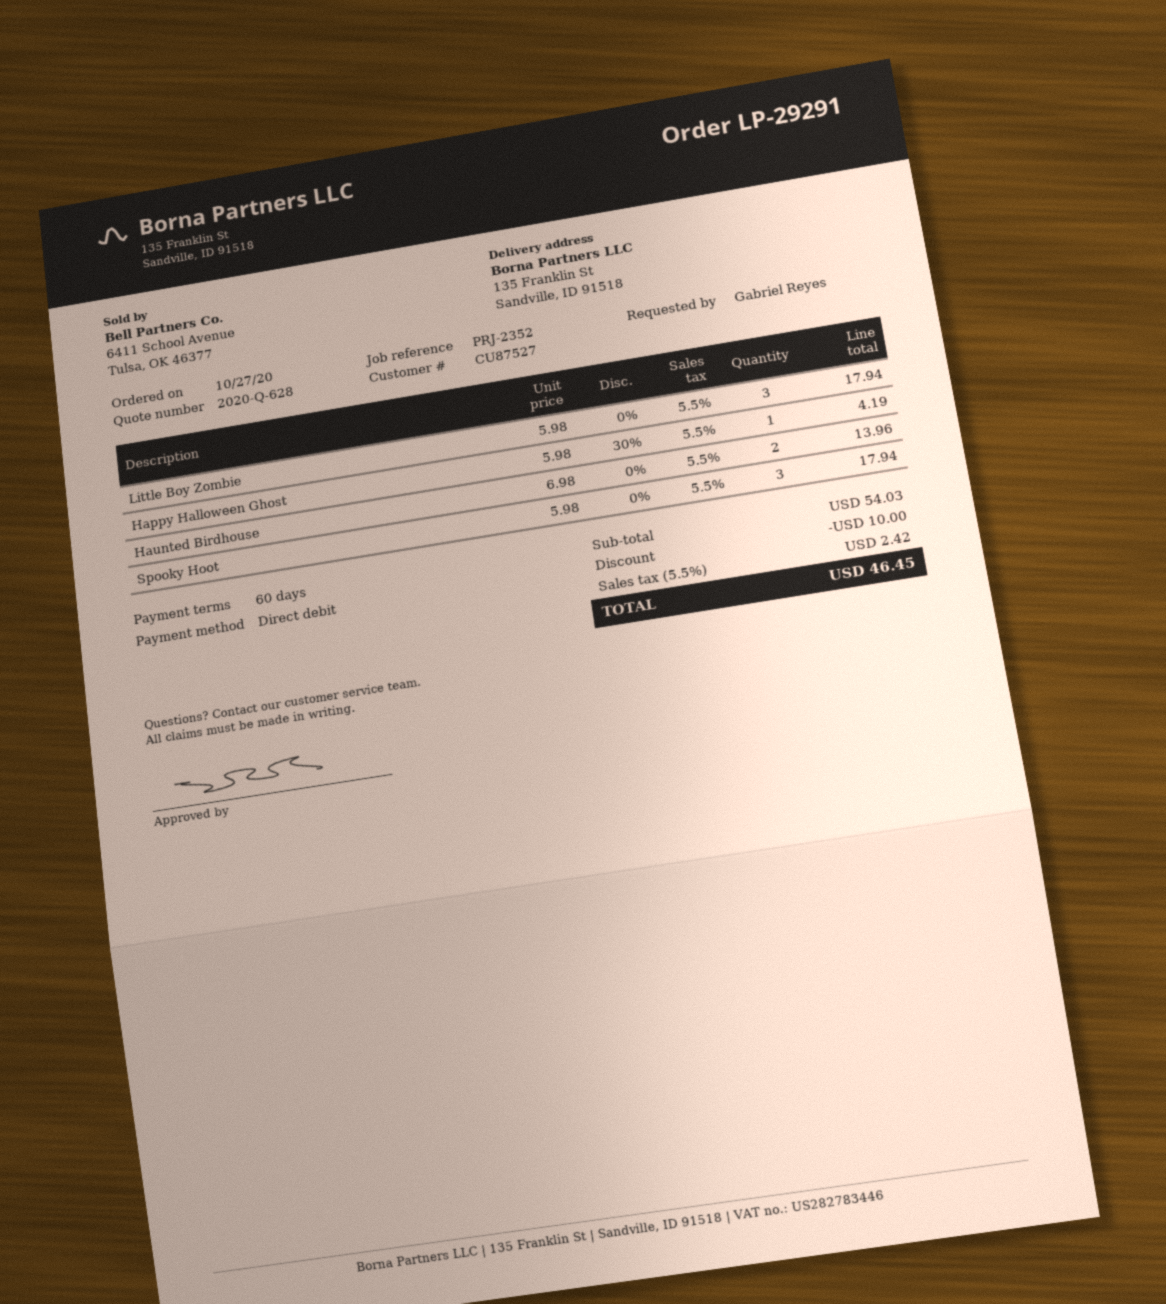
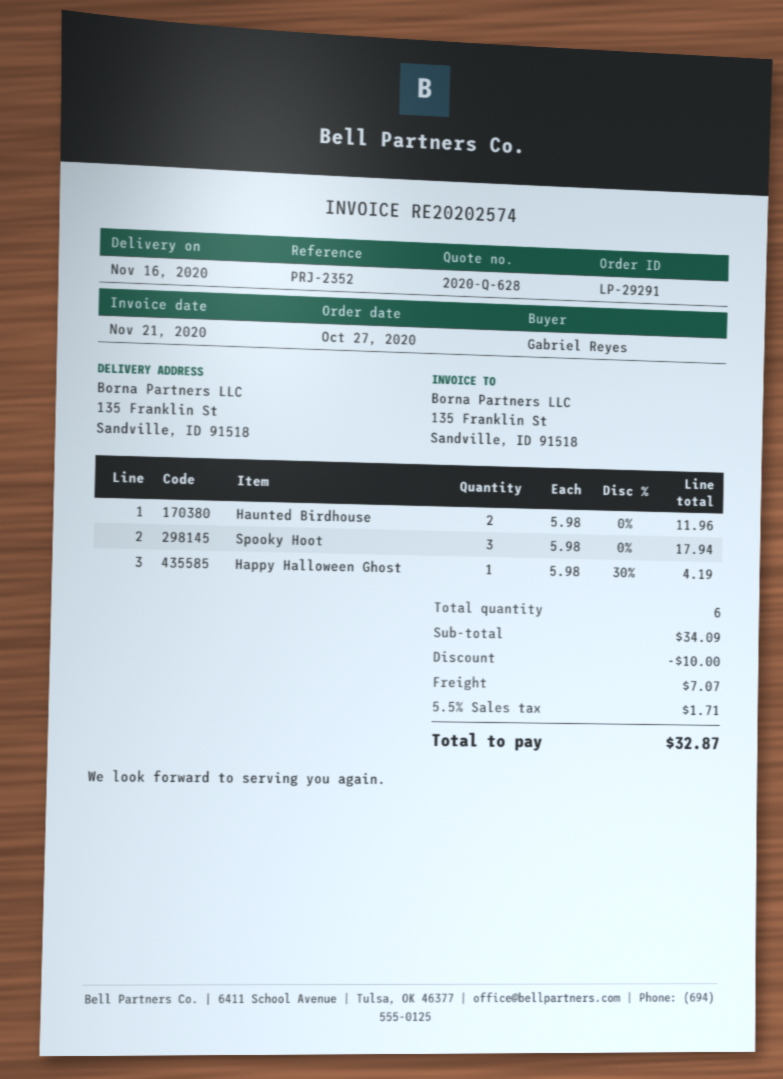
Little Boy Zombie: 3 x 5.98 = 17.94 -> none
Haunted Birdhouse: 2 x 6.98 = 13.96 -> 2 x 5.98 = 11.96
subtotal: 54.03 -> 34.09
shipping: none -> 7.07
tax: 5.5% = 2.42 -> 5.5% = 1.71
total: 46.45 -> 32.87

